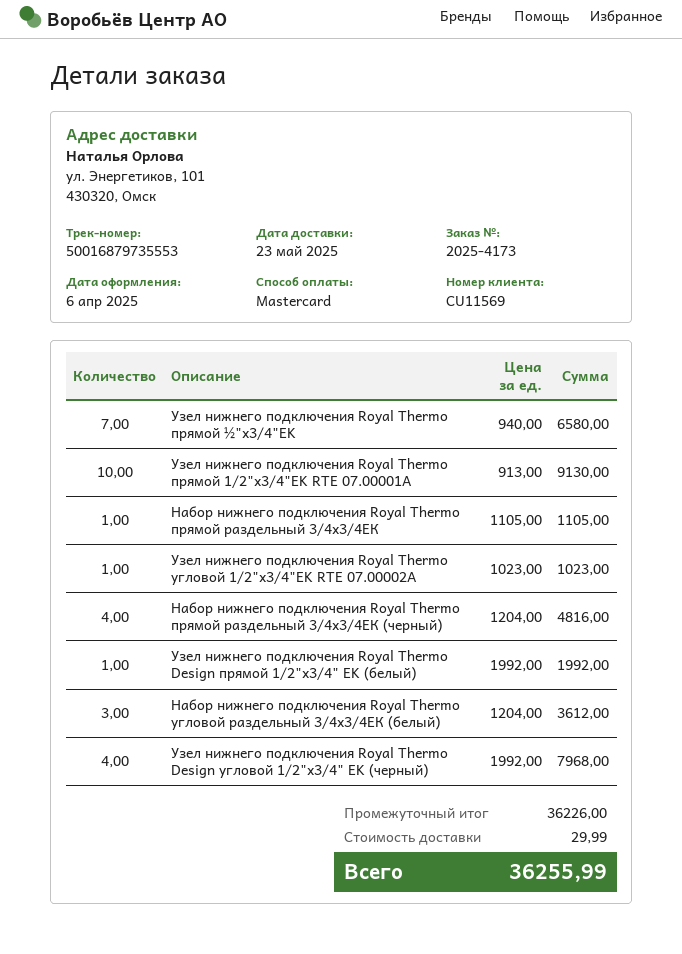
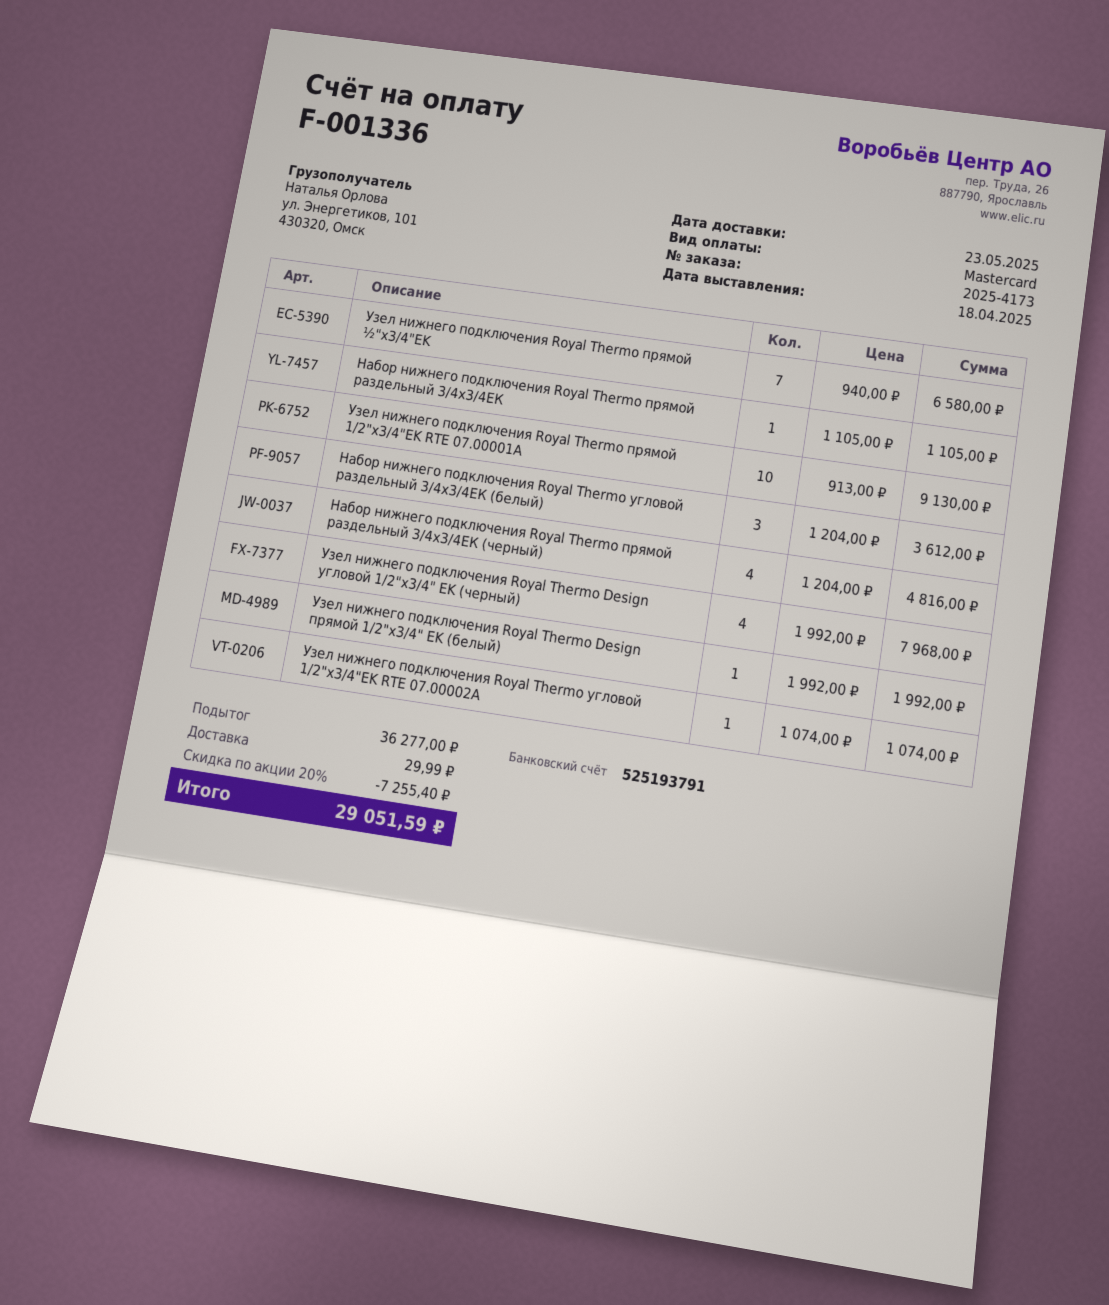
Узел нижнего подключения Royal Thermo угловой 1/2"х3/4"EK RTE 07.00002А: 1 x 1023.00 = 1023.00 -> 1 x 1074.00 = 1074.00
subtotal: 36226.00 -> 36277.00
discount: none -> 20% = 7255.40
total: 36255.99 -> 29051.59

